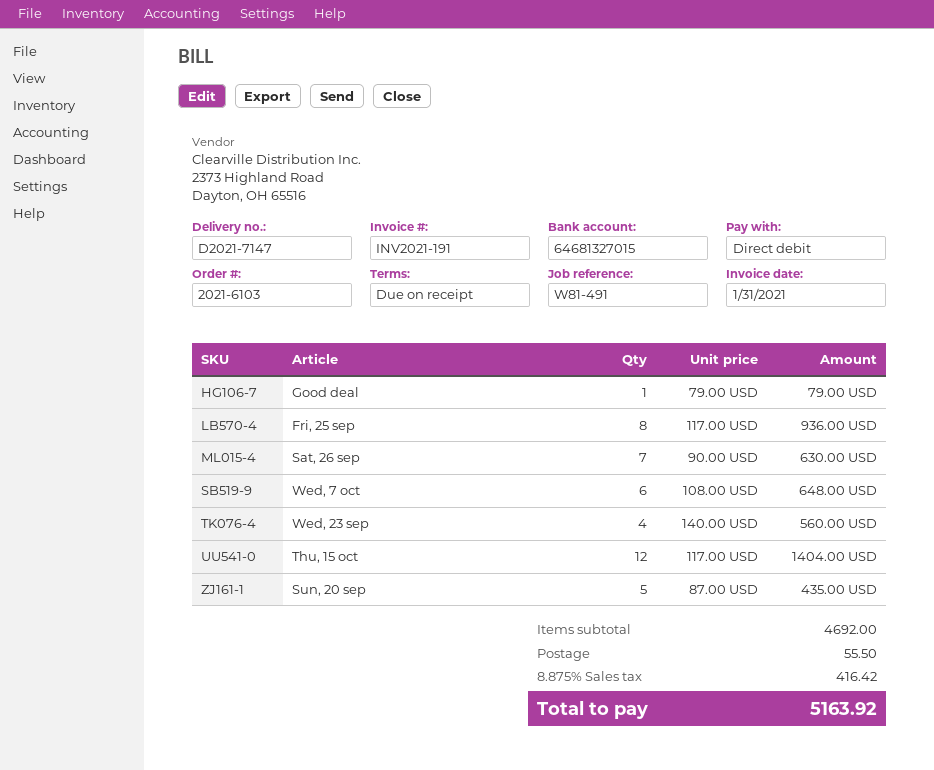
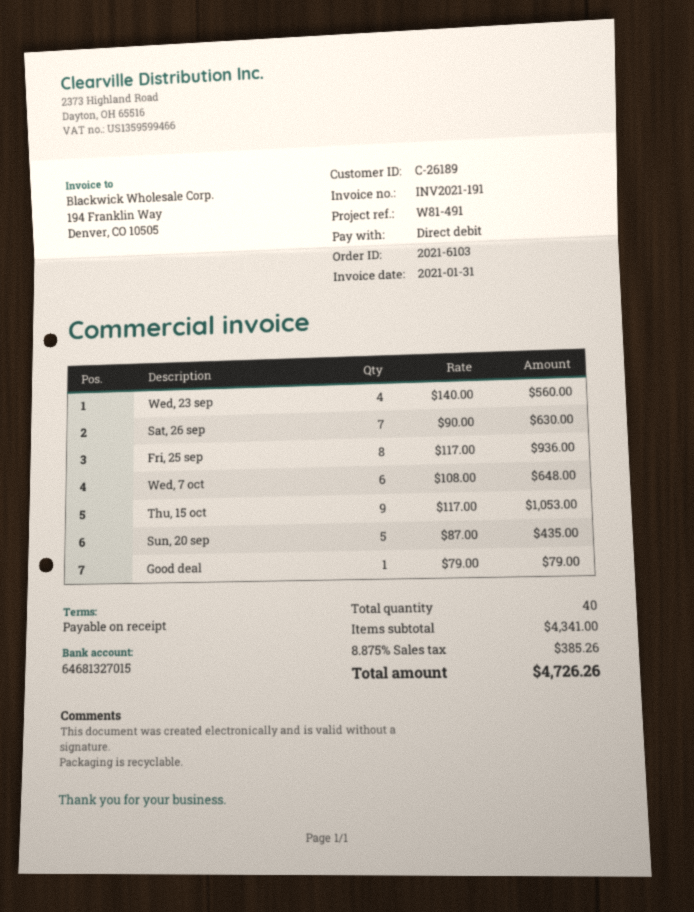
Thu, 15 oct: 12 x 117.00 = 1404.00 -> 9 x 117.00 = 1053.00
subtotal: 4692.00 -> 4341.00
shipping: 55.50 -> none
tax: 8.875% = 416.42 -> 8.875% = 385.26
total: 5163.92 -> 4726.26

